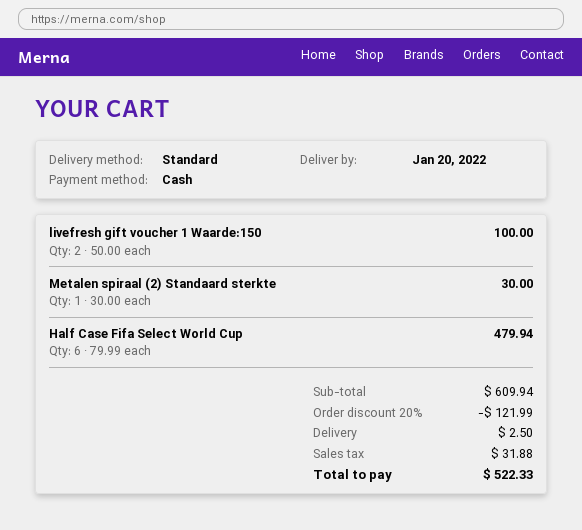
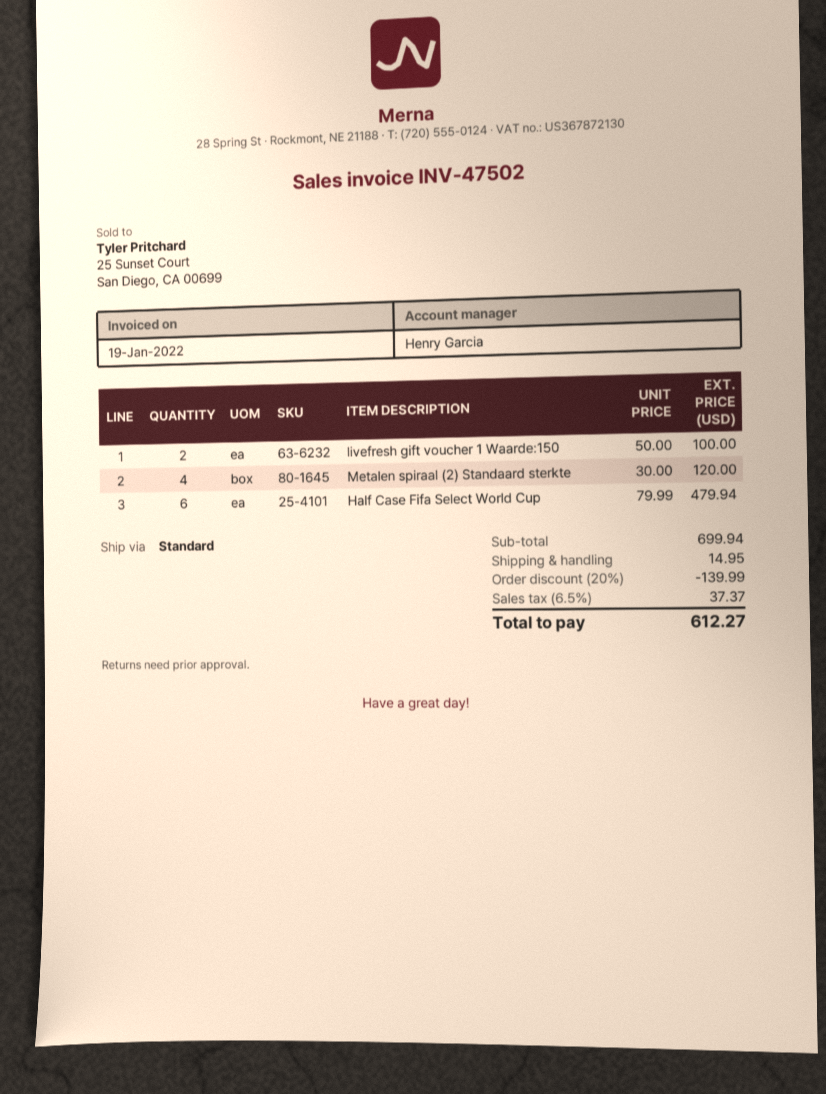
Metalen spiraal (2) Standaard sterkte: 1 x 30.00 = 30.00 -> 4 x 30.00 = 120.00
subtotal: 609.94 -> 699.94
discount: 20% = 121.99 -> 20% = 139.99
shipping: 2.50 -> 14.95
tax: 31.88 -> 37.37
total: 522.33 -> 612.27

